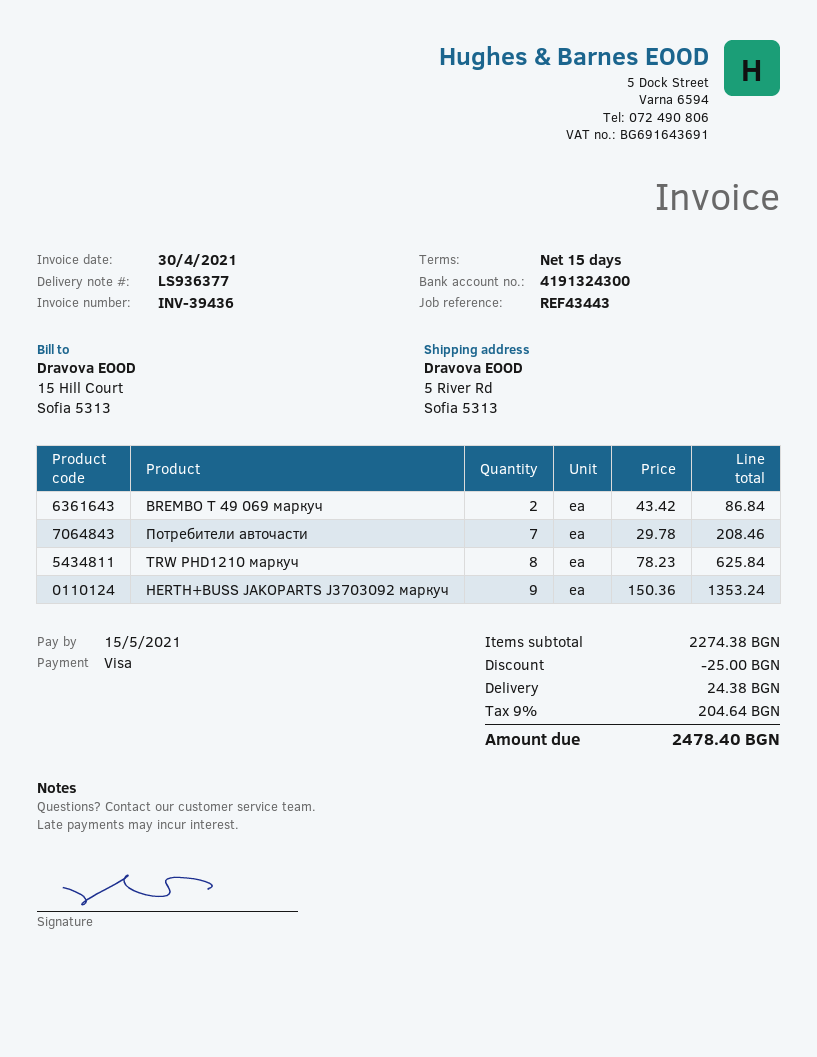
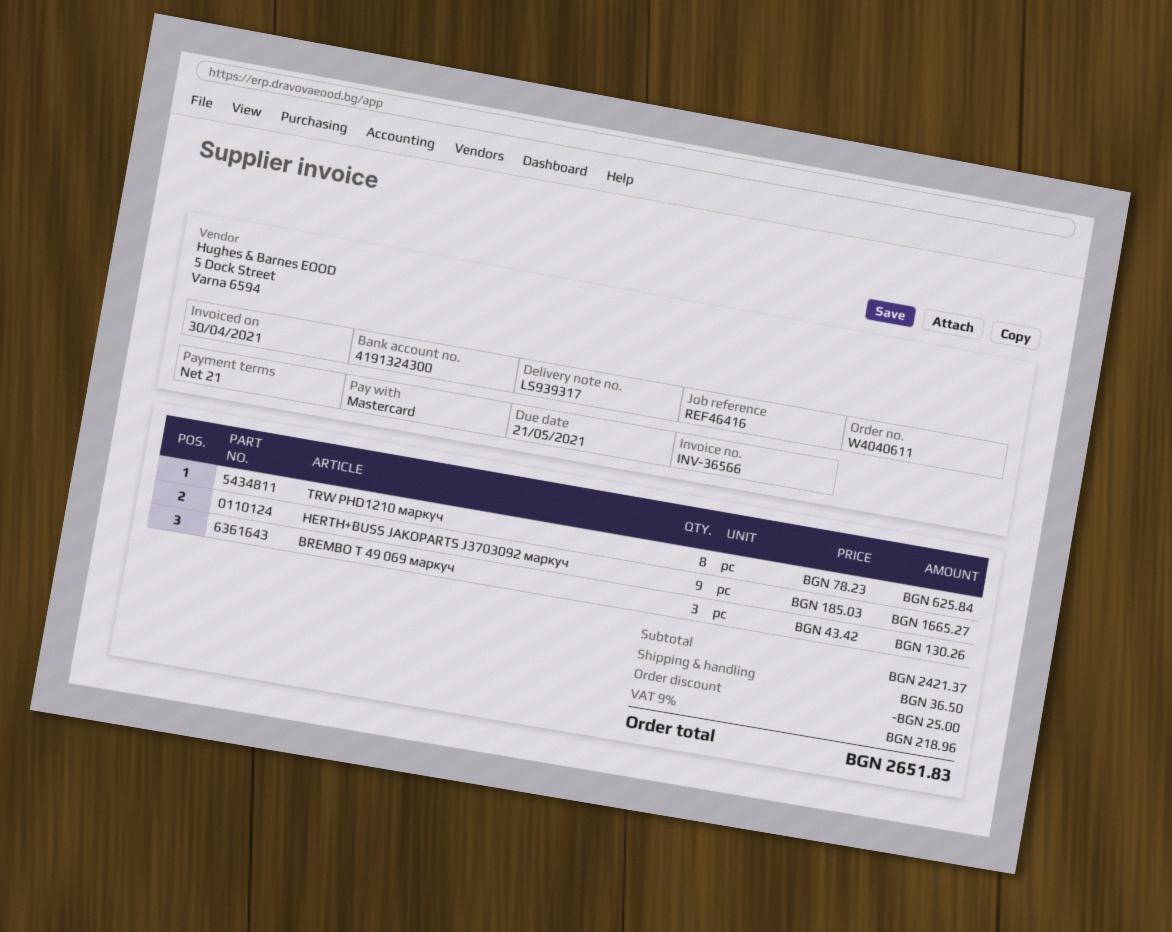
delivery note number: LS936377 -> LS939317
invoice number: INV-39436 -> INV-36566
payment terms: 15 days -> 21 days
due date: 2021-05-15 -> 2021-05-21
reference: REF43443 -> REF46416
payment method: Visa -> Mastercard
BREMBO T 49 069 маркуч: 2 x 43.42 = 86.84 -> 3 x 43.42 = 130.26
Потребители авточасти: 7 x 29.78 = 208.46 -> none
HERTH+BUSS JAKOPARTS J3703092 маркуч: 9 x 150.36 = 1353.24 -> 9 x 185.03 = 1665.27
subtotal: 2274.38 -> 2421.37
shipping: 24.38 -> 36.50
tax: 9% = 204.64 -> 9% = 218.96
total: 2478.40 -> 2651.83

